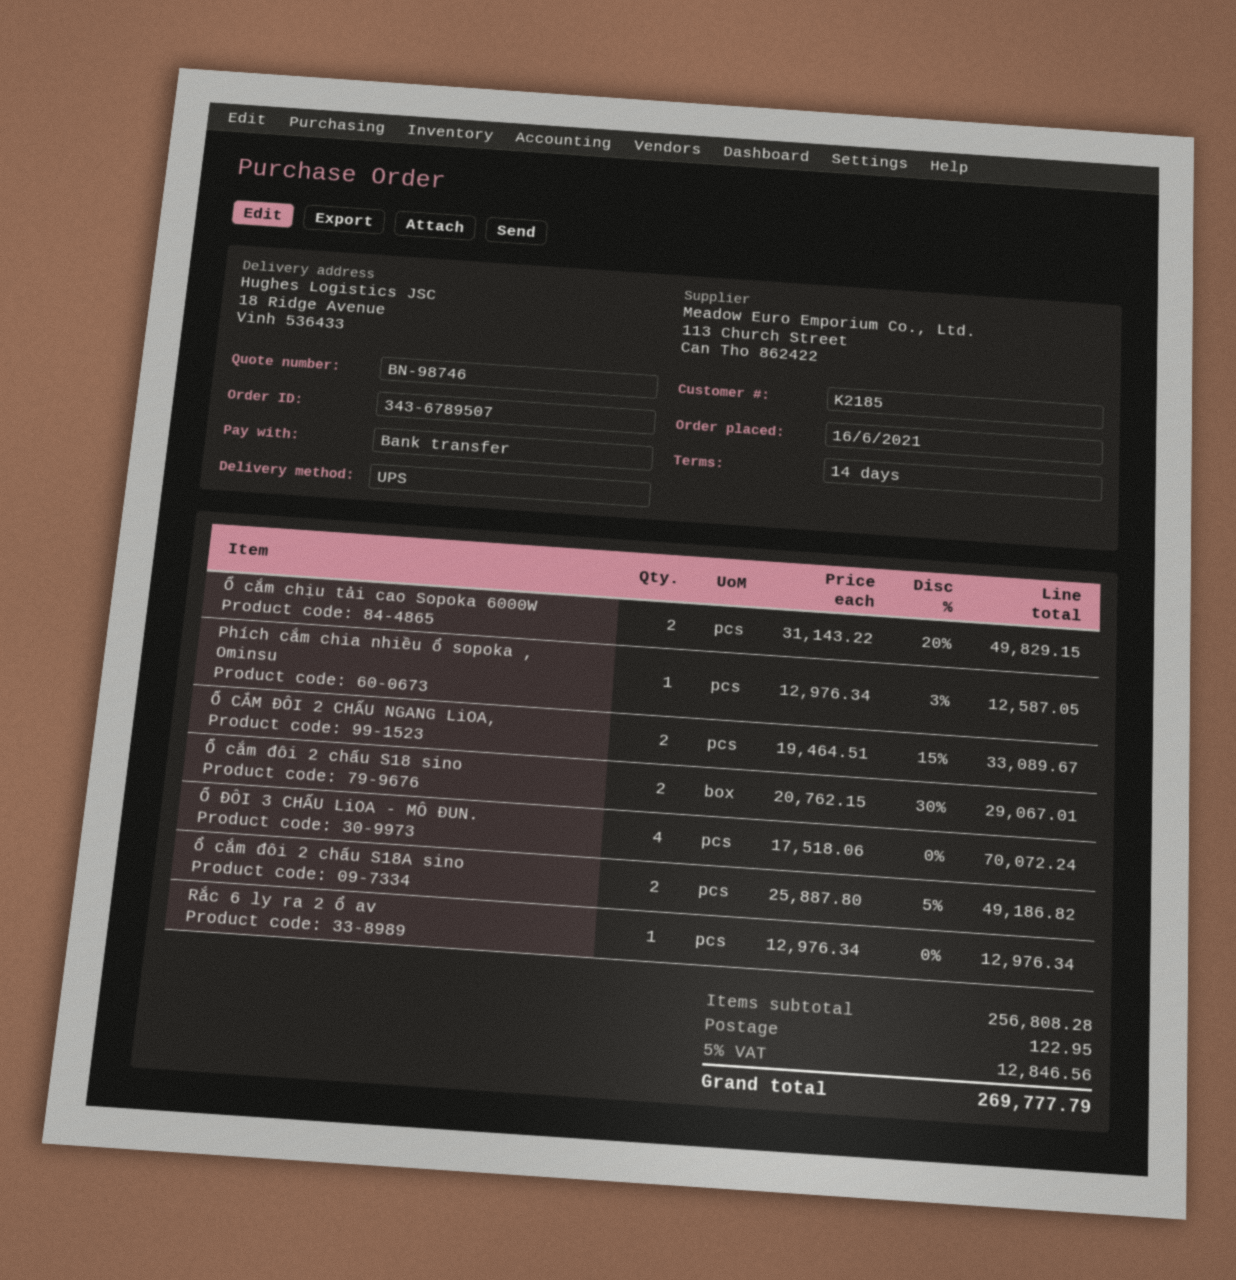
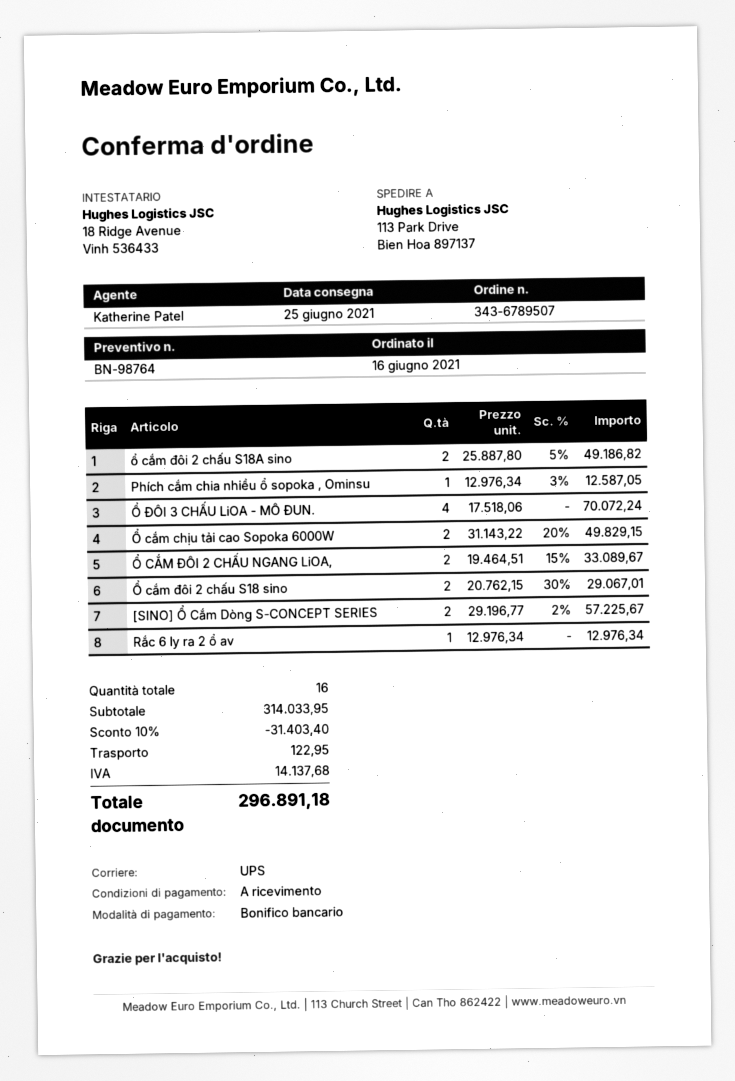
quote number: BN-98746 -> BN-98764
payment terms: 14 days -> on receipt
ship to: 18 Ridge Avenue, Vinh 536433 -> 113 Park Drive, Bien Hoa 897137
[SINO] Ổ Cắm Dòng S-CONCEPT SERIES: none -> 2 x 29196.77 - 2% = 57225.67
subtotal: 256808.28 -> 314033.95
discount: none -> 10% = 31403.40
tax: 12846.56 -> 14137.68
total: 269777.79 -> 296891.18

